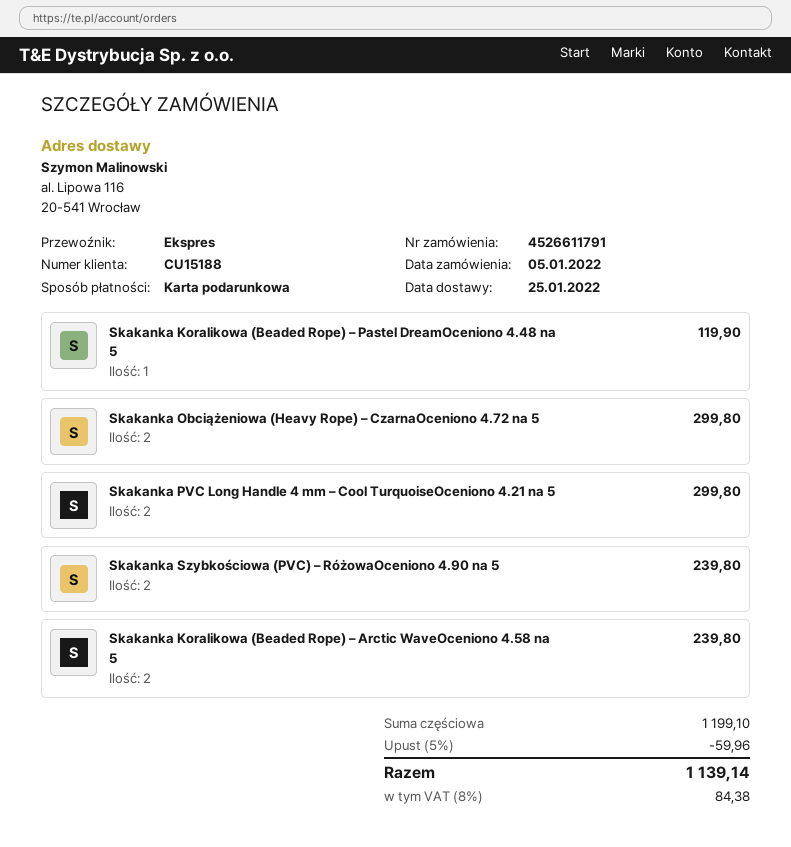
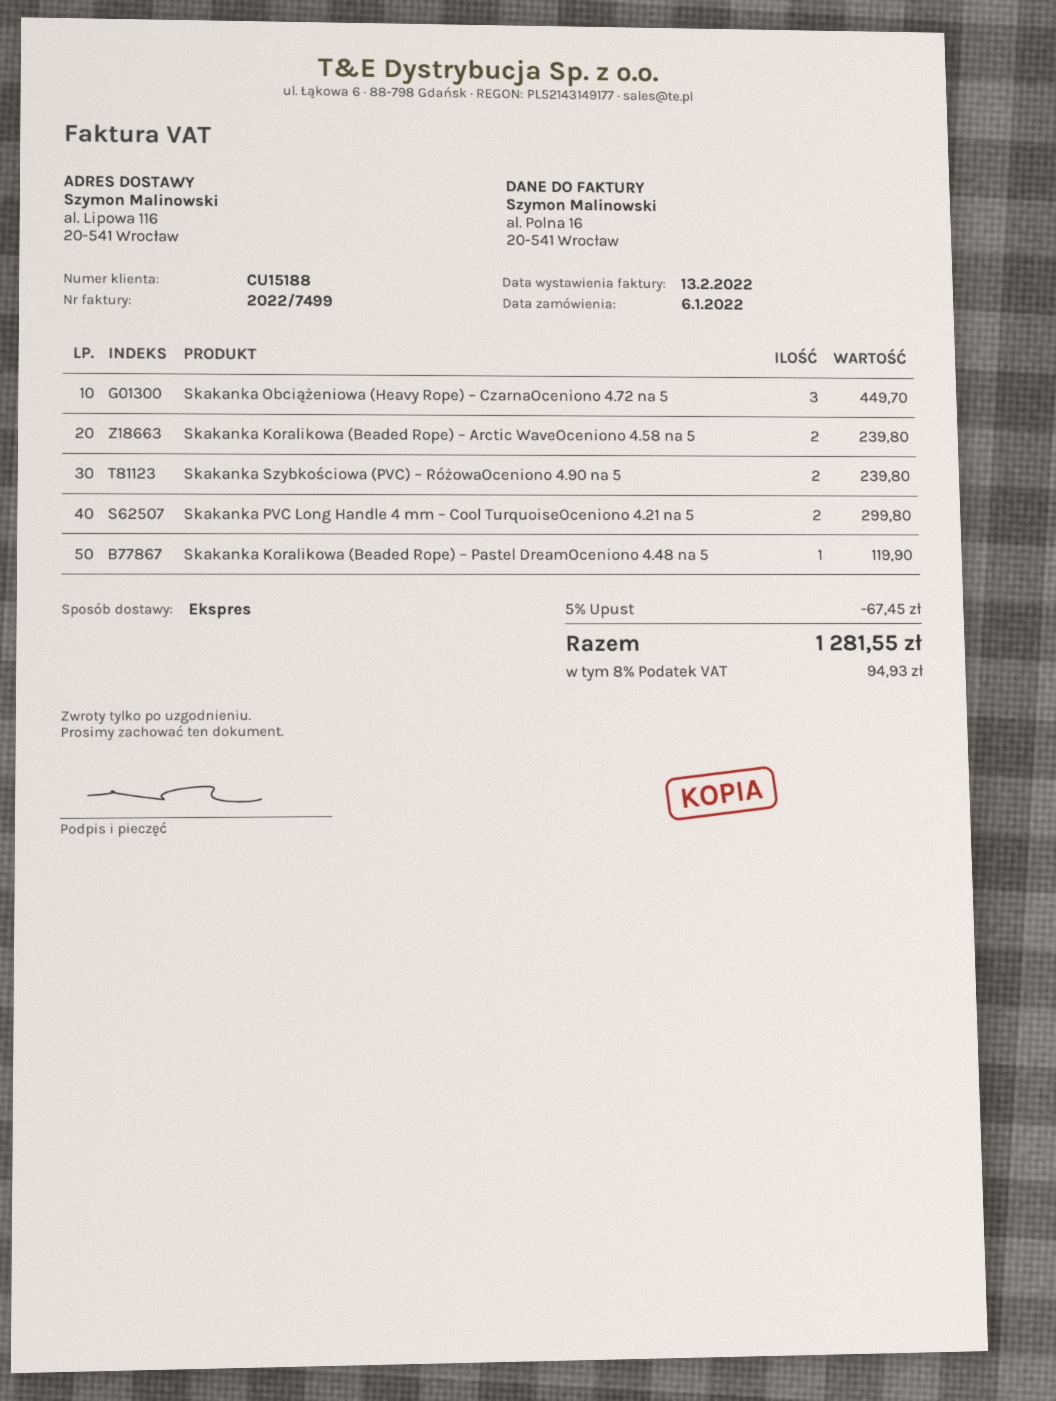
order date: 2022-01-05 -> 2022-01-06
Skakanka Obciążeniowa (Heavy Rope) – CzarnaOceniono 4.72 na 5: 2 for 299.80 -> 3 for 449.70
discount: 5% = 59.96 -> 5% = 67.45
tax: 8% = 84.38 -> 8% = 94.93
total: 1139.14 -> 1281.55

